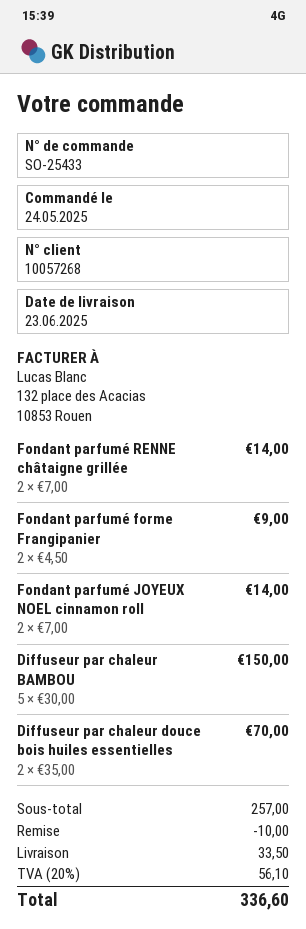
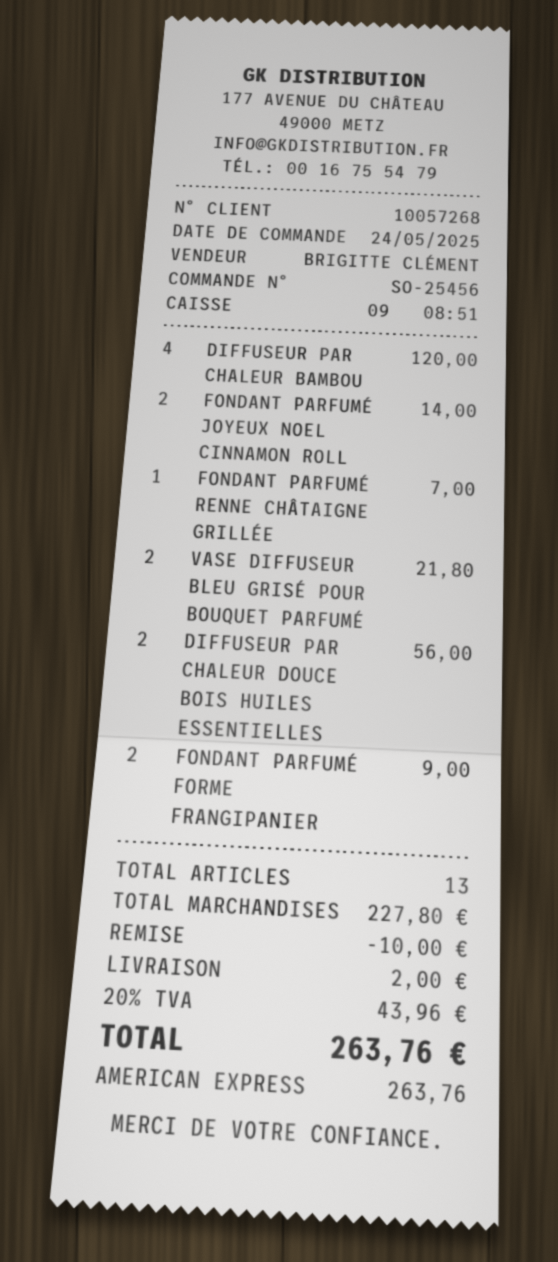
order number: SO-25433 -> SO-25456
Fondant parfumé RENNE châtaigne grillée: 2 for 14.00 -> 1 for 7.00
Diffuseur par chaleur BAMBOU: 5 for 150.00 -> 4 for 120.00
Diffuseur par chaleur douce bois huiles essentielles: 2 for 70.00 -> 2 for 56.00
VASE DIFFUSEUR BLEU GRISÉ POUR BOUQUET PARFUMÉ: none -> 2 for 21.80
subtotal: 257.00 -> 227.80
shipping: 33.50 -> 2.00
tax: 20% = 56.10 -> 20% = 43.96
total: 336.60 -> 263.76

